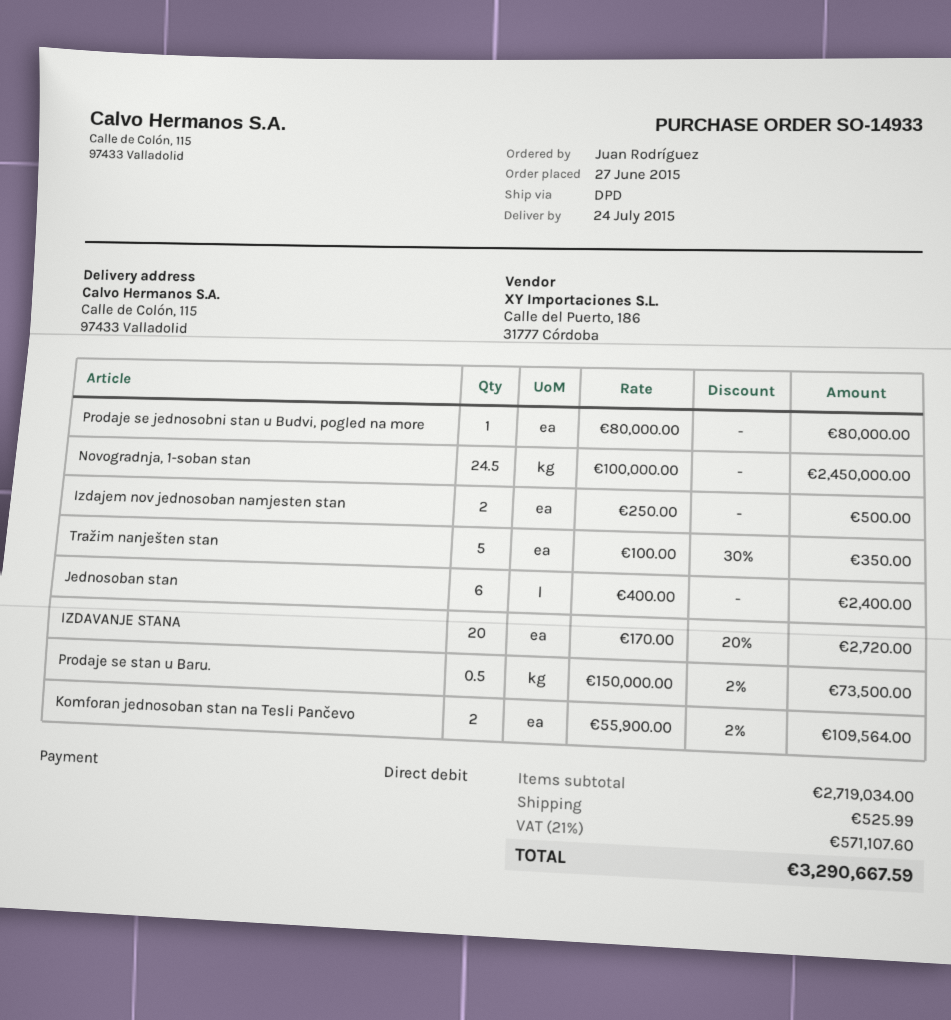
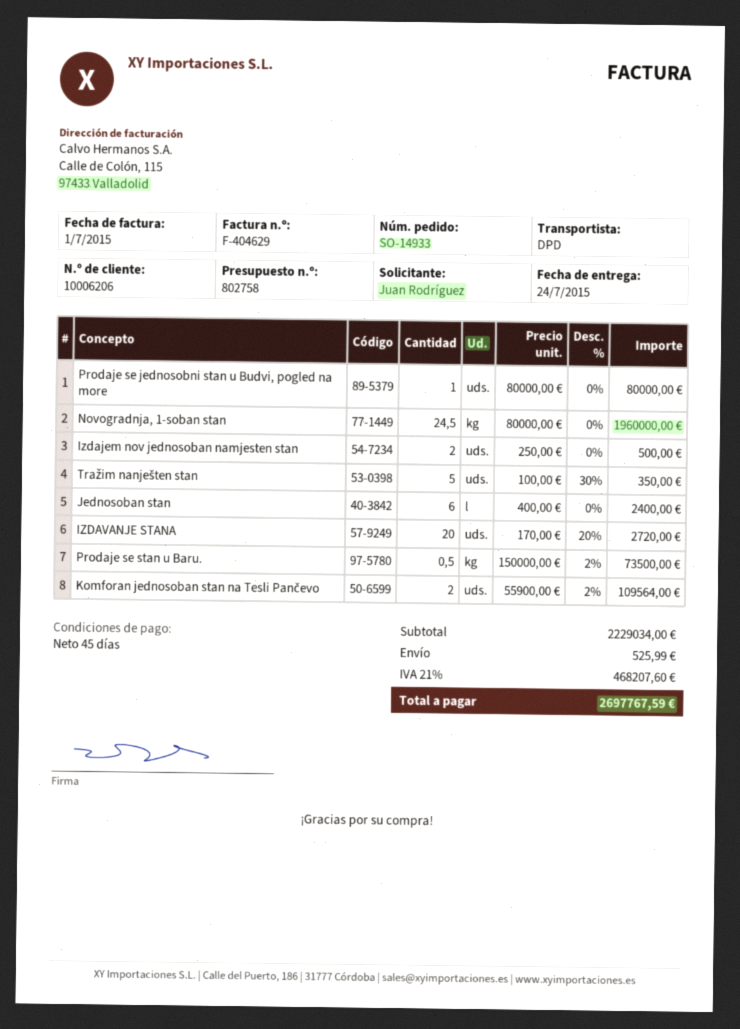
Novogradnja, 1-soban stan: 24.5 x 100000.00 = 2450000.00 -> 24.5 x 80000.00 = 1960000.00
subtotal: 2719034.00 -> 2229034.00
tax: 21% = 571107.60 -> 21% = 468207.60
total: 3290667.59 -> 2697767.59

